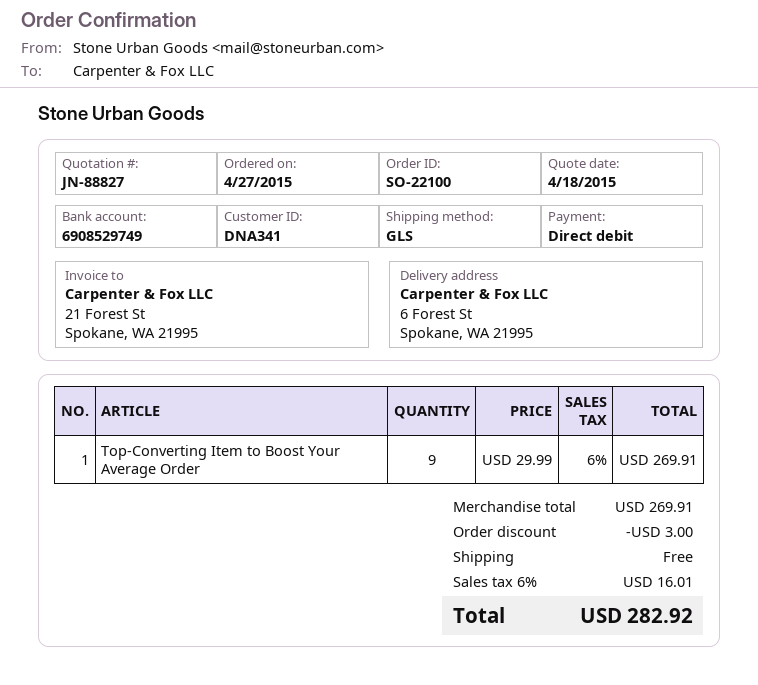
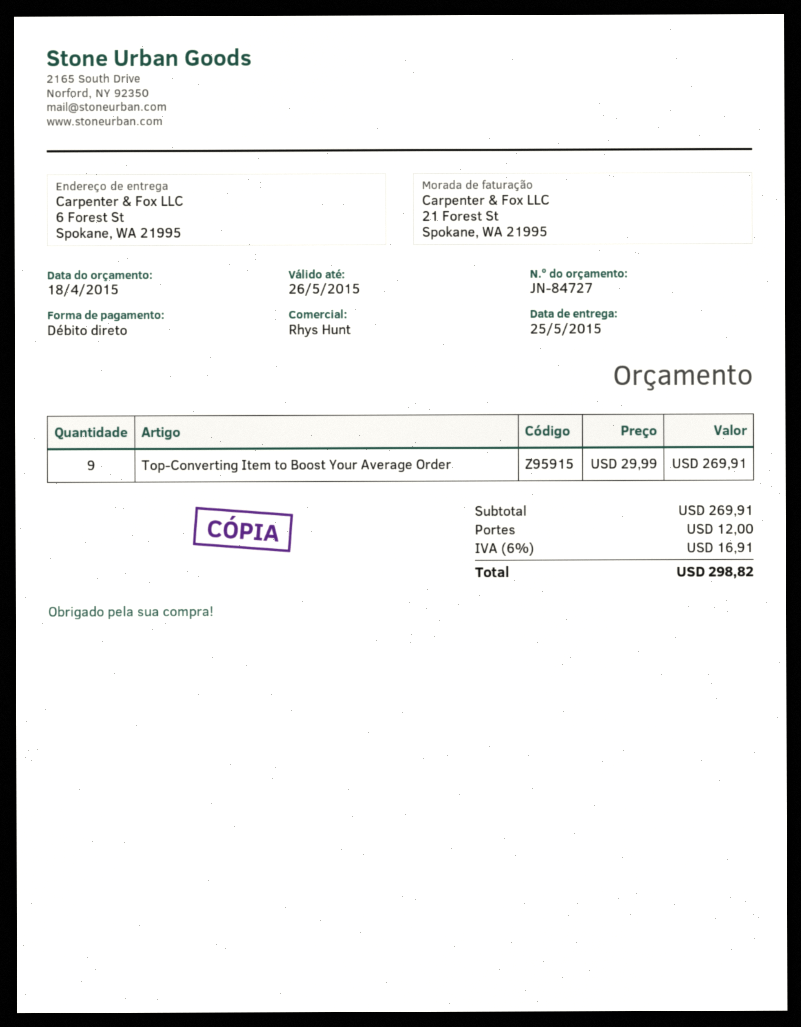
quote number: JN-88827 -> JN-84727
discount: 3.00 -> none
shipping: 0.00 -> 12.00
tax: 6% = 16.01 -> 6% = 16.91
total: 282.92 -> 298.82

